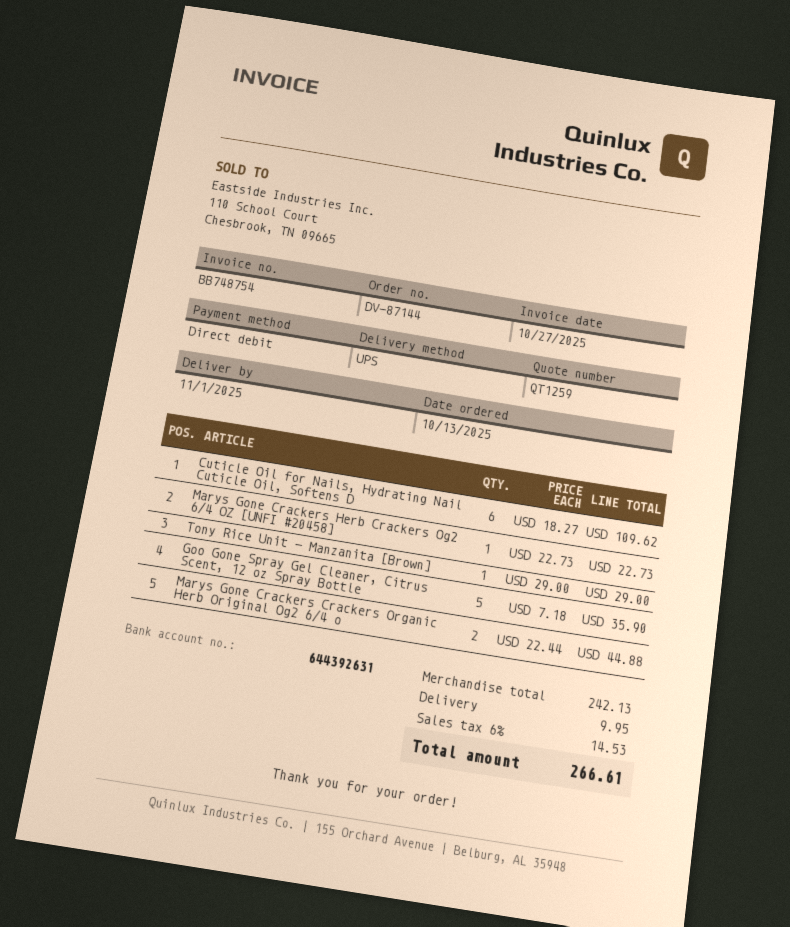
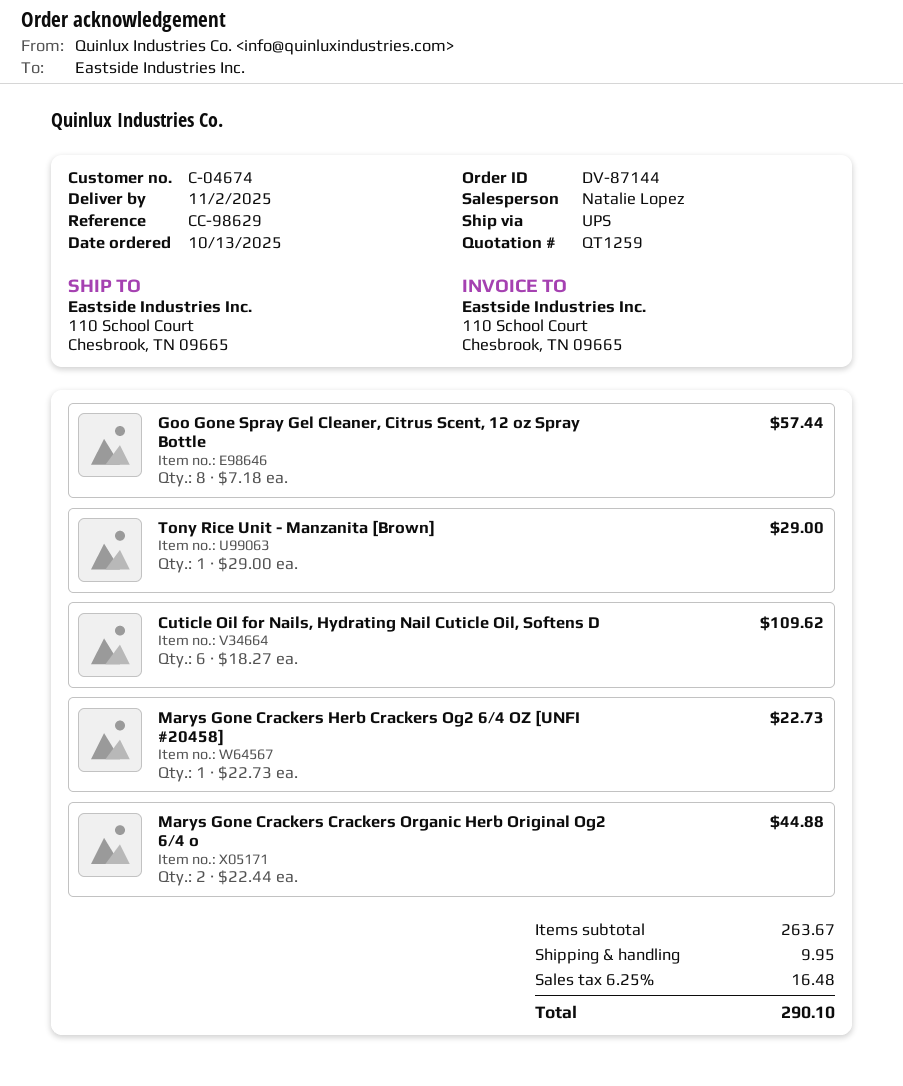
delivery date: 2025-11-01 -> 2025-11-02
Goo Gone Spray Gel Cleaner, Citrus Scent, 12 oz Spray Bottle: 5 x 7.18 = 35.90 -> 8 x 7.18 = 57.44
subtotal: 242.13 -> 263.67
tax: 6% = 14.53 -> 6.25% = 16.48
total: 266.61 -> 290.10

